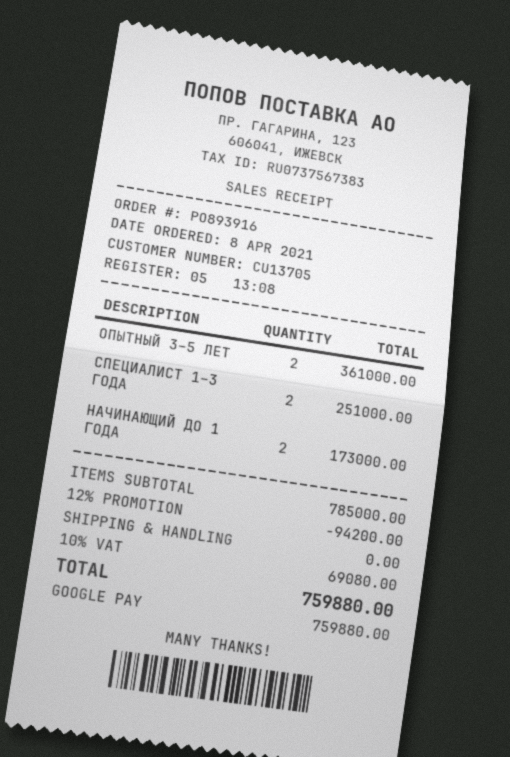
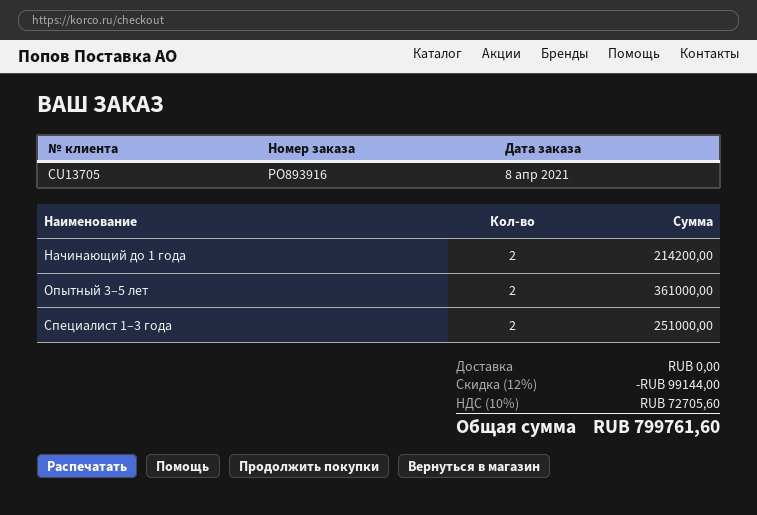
НАЧИНАЮЩИЙ ДО 1 ГОДА: 2 for 173000.00 -> 2 for 214200.00
discount: 12% = 94200.00 -> 12% = 99144.00
tax: 10% = 69080.00 -> 10% = 72705.60
total: 759880.00 -> 799761.60

